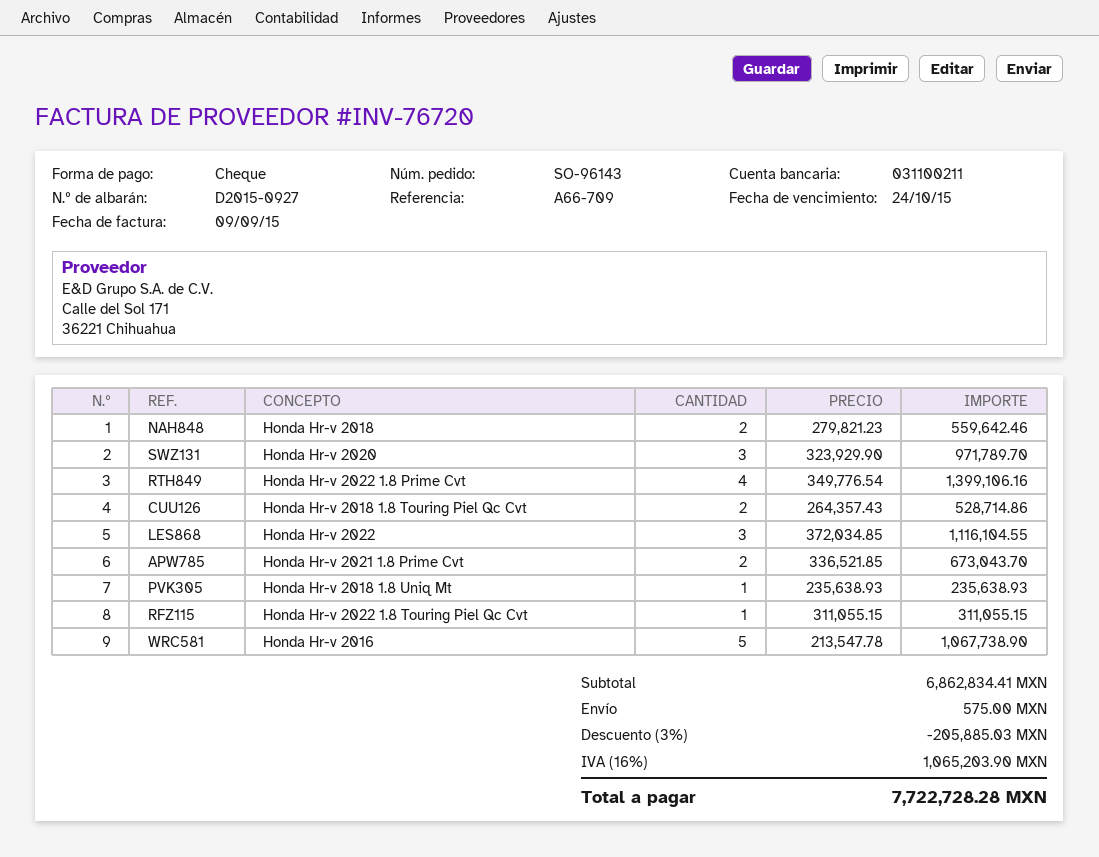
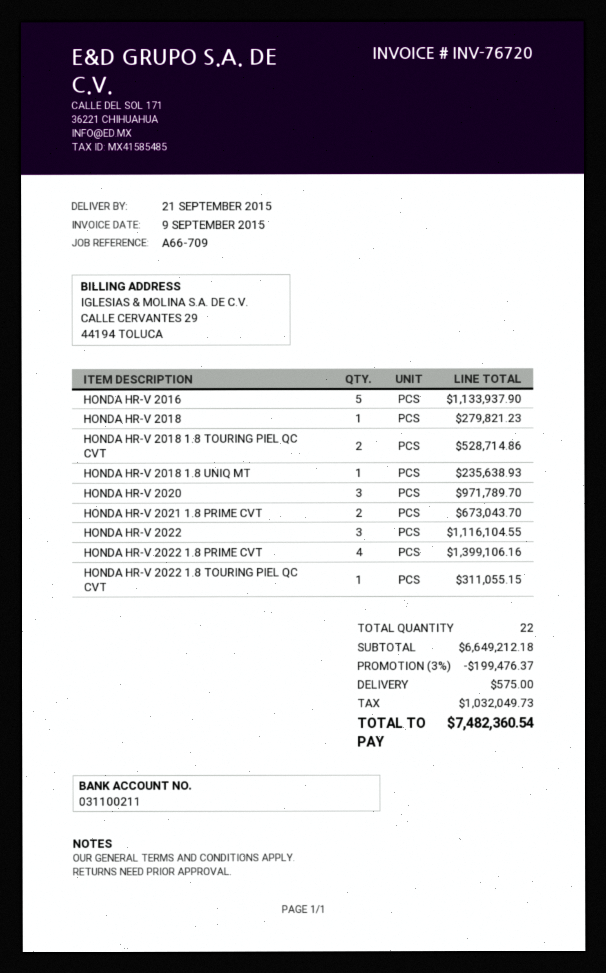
Honda Hr-v 2018: 2 for 559642.46 -> 1 for 279821.23
Honda Hr-v 2016: 5 for 1067738.90 -> 5 for 1133937.90
subtotal: 6862834.41 -> 6649212.18
discount: 3% = 205885.03 -> 3% = 199476.37
tax: 1065203.90 -> 1032049.73
total: 7722728.28 -> 7482360.54

